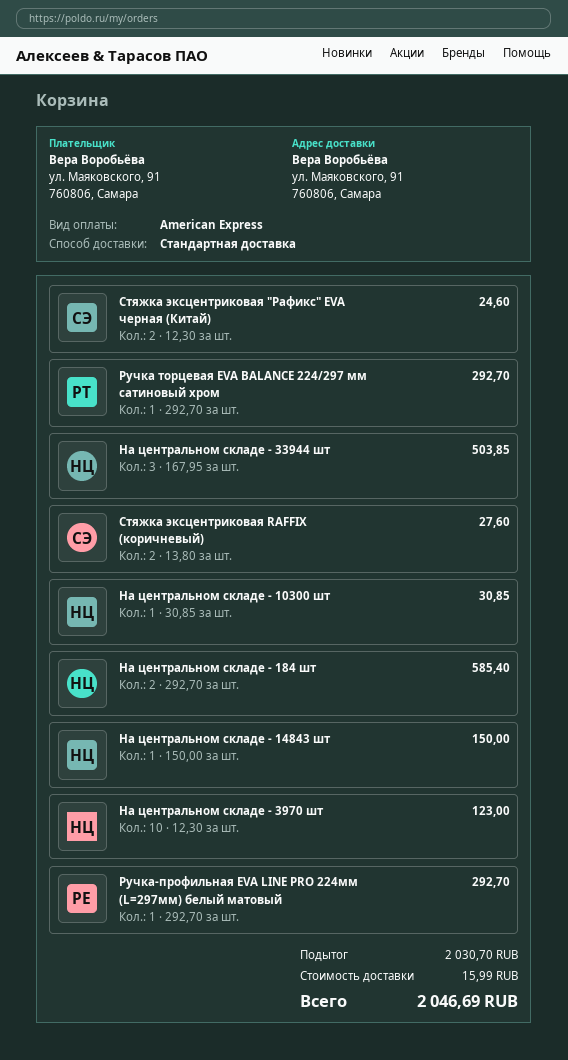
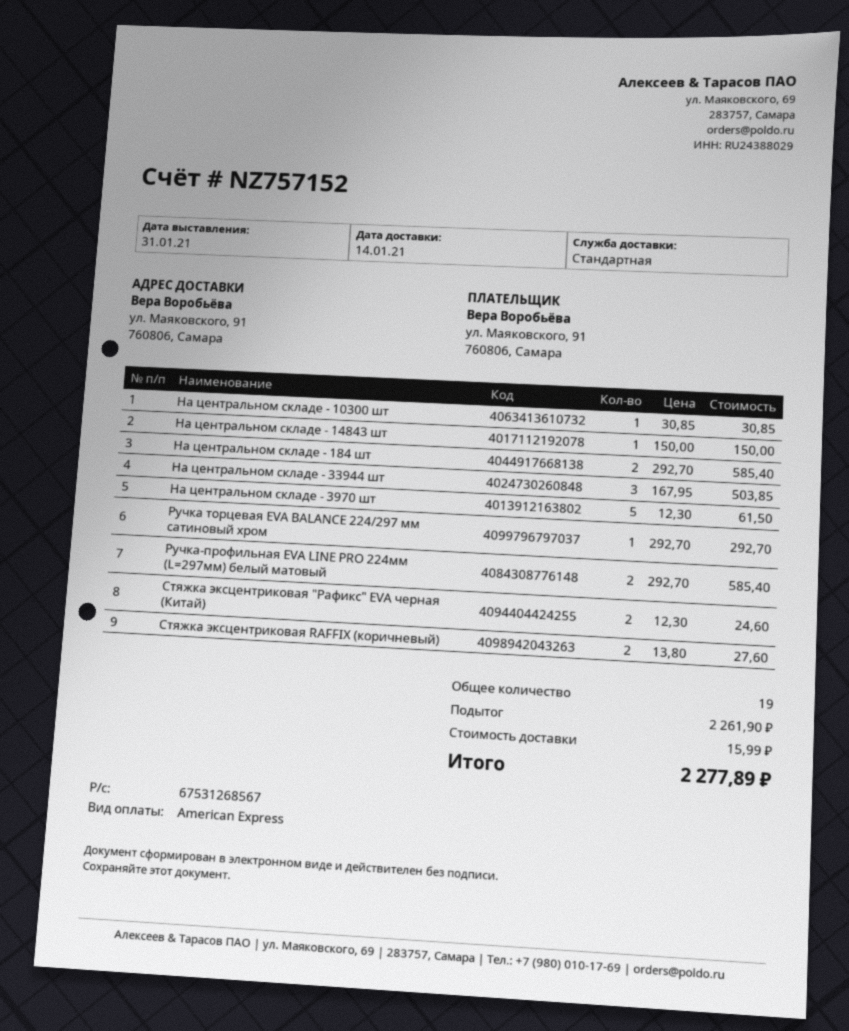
На центральном складе - 3970 шт: 10 x 12.30 = 123.00 -> 5 x 12.30 = 61.50
Ручка-профильная EVA LINE PRO 224мм (L=297мм) белый матовый: 1 x 292.70 = 292.70 -> 2 x 292.70 = 585.40
subtotal: 2030.70 -> 2261.90
total: 2046.69 -> 2277.89

